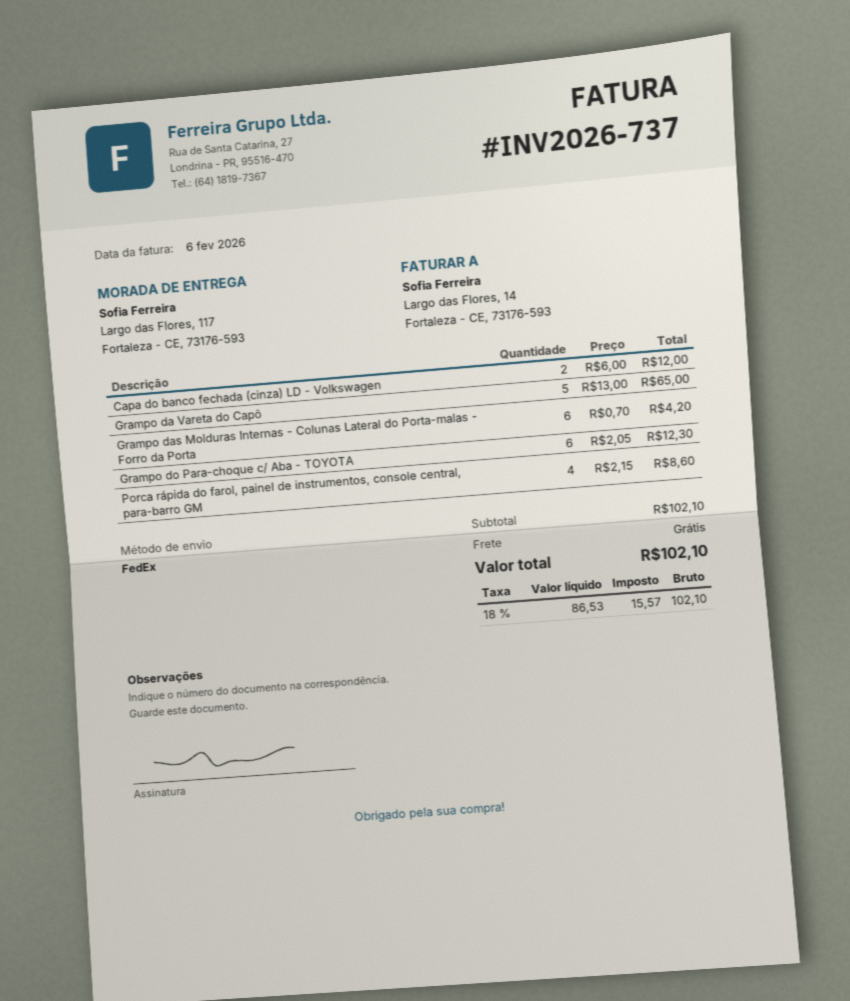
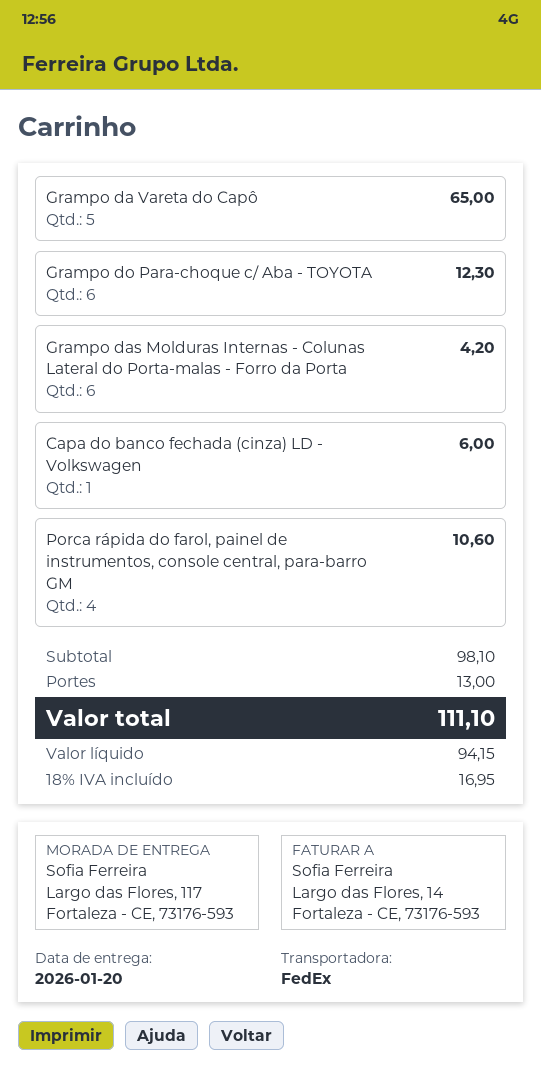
Capa do banco fechada (cinza) LD - Volkswagen: 2 for 12.00 -> 1 for 6.00
Porca rápida do farol, painel de instrumentos, console central, para-barro GM: 4 for 8.60 -> 4 for 10.60
subtotal: 102.10 -> 98.10
shipping: 0.00 -> 13.00
net: 86.53 -> 94.15
tax: 18% = 15.57 -> 18% = 16.95
total: 102.10 -> 111.10

